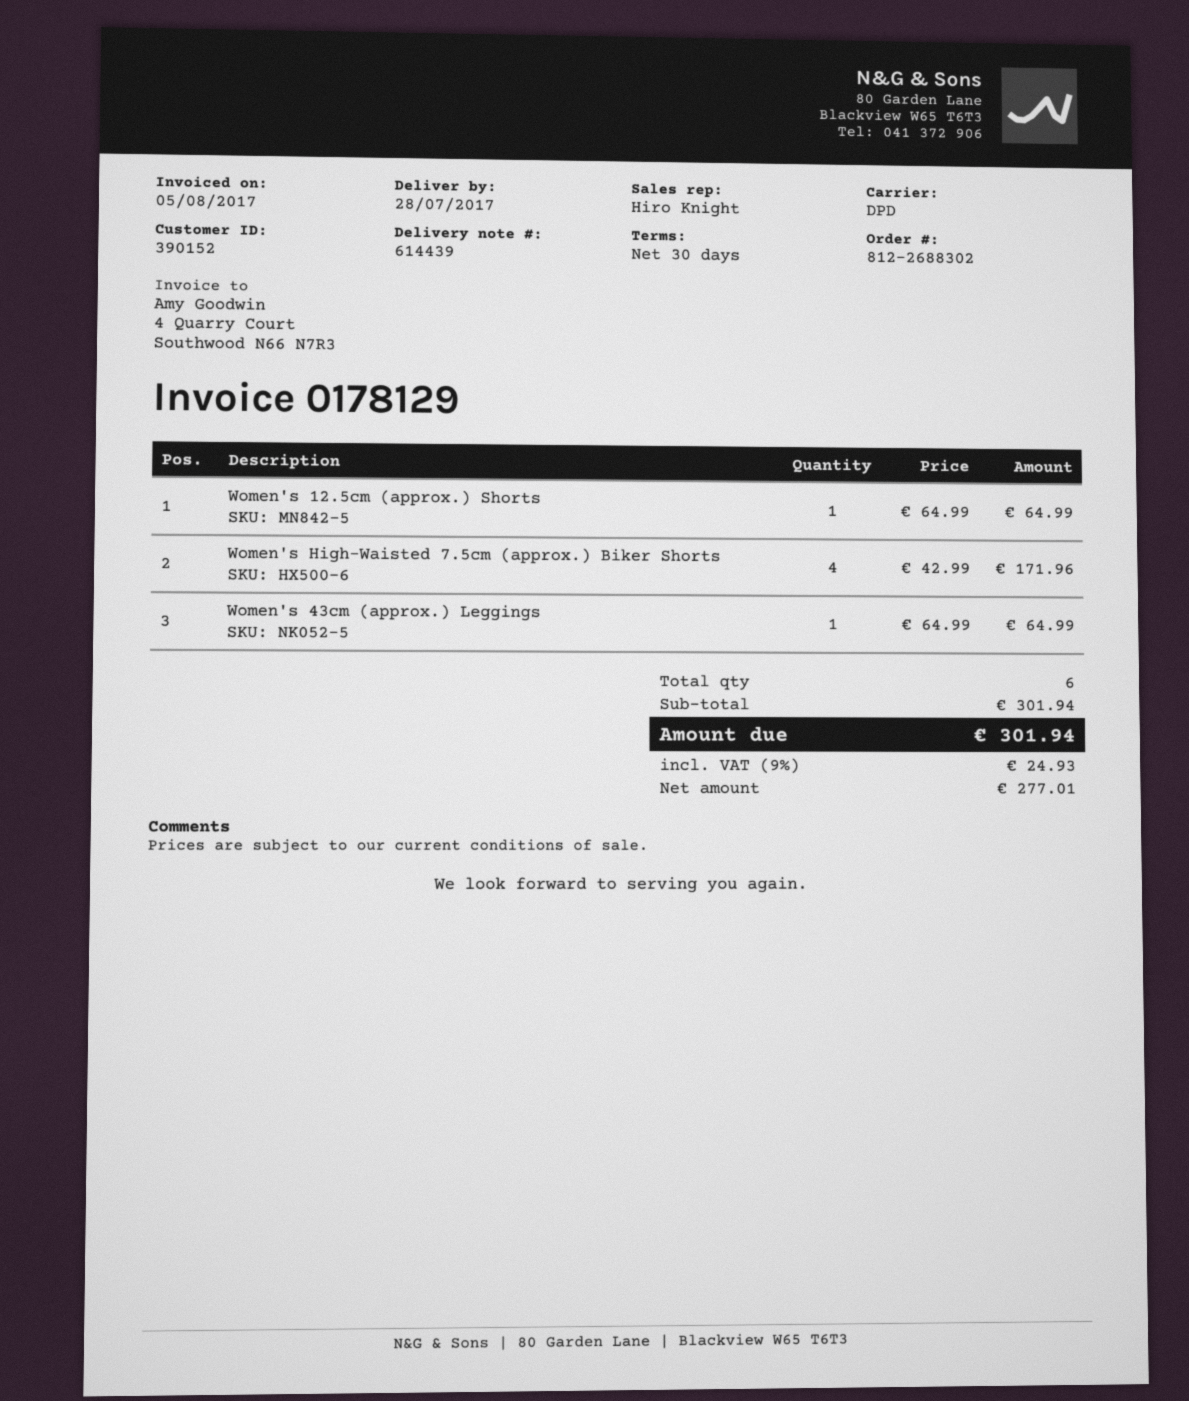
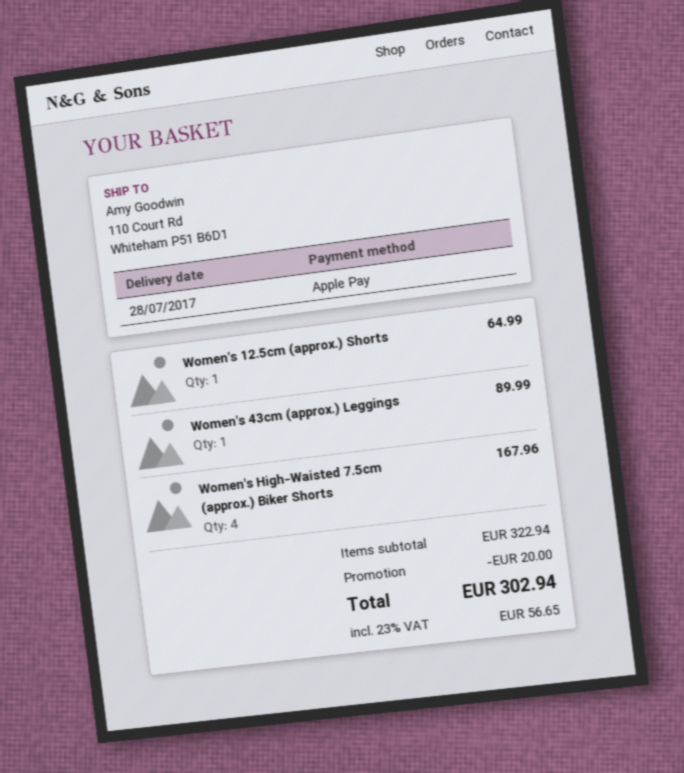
Women's High-Waisted 7.5cm (approx.) Biker Shorts: 4 for 171.96 -> 4 for 167.96
Women's 43cm (approx.) Leggings: 1 for 64.99 -> 1 for 89.99
subtotal: 301.94 -> 322.94
discount: none -> 20.00
tax: 9% = 24.93 -> 23% = 56.65
total: 301.94 -> 302.94

